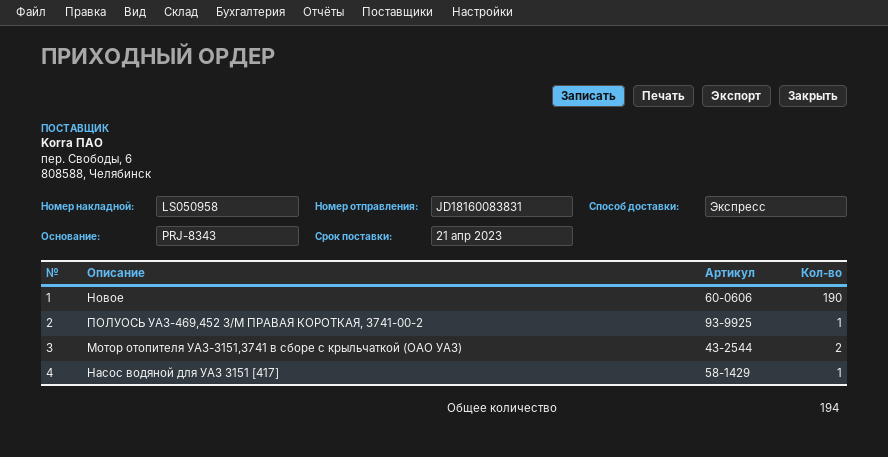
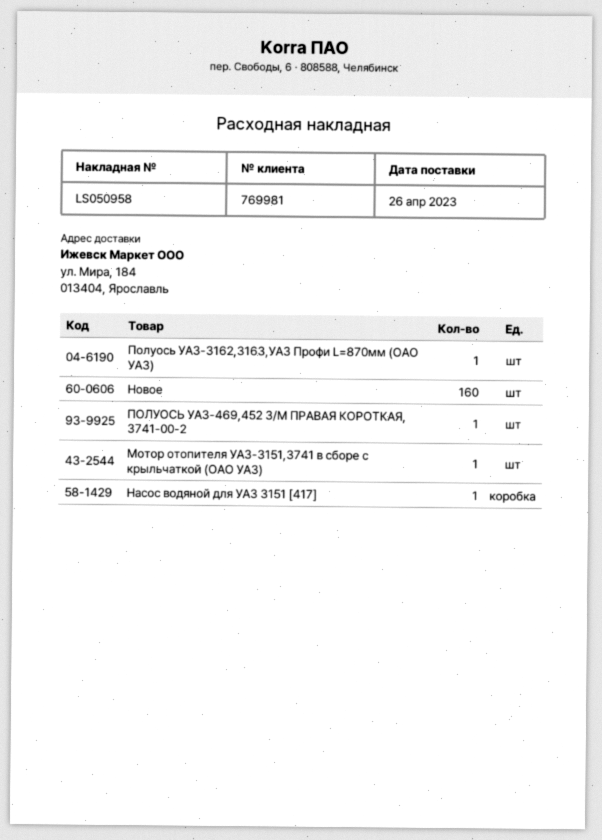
delivery date: 2023-04-21 -> 2023-04-26
Новое: 190 -> 160
Мотор отопителя УАЗ-3151,3741 в сборе с крыльчаткой (ОАО УАЗ): 2 -> 1
Полуось УАЗ-3162,3163,УАЗ Профи L=870мм (ОАО УАЗ): none -> 1

